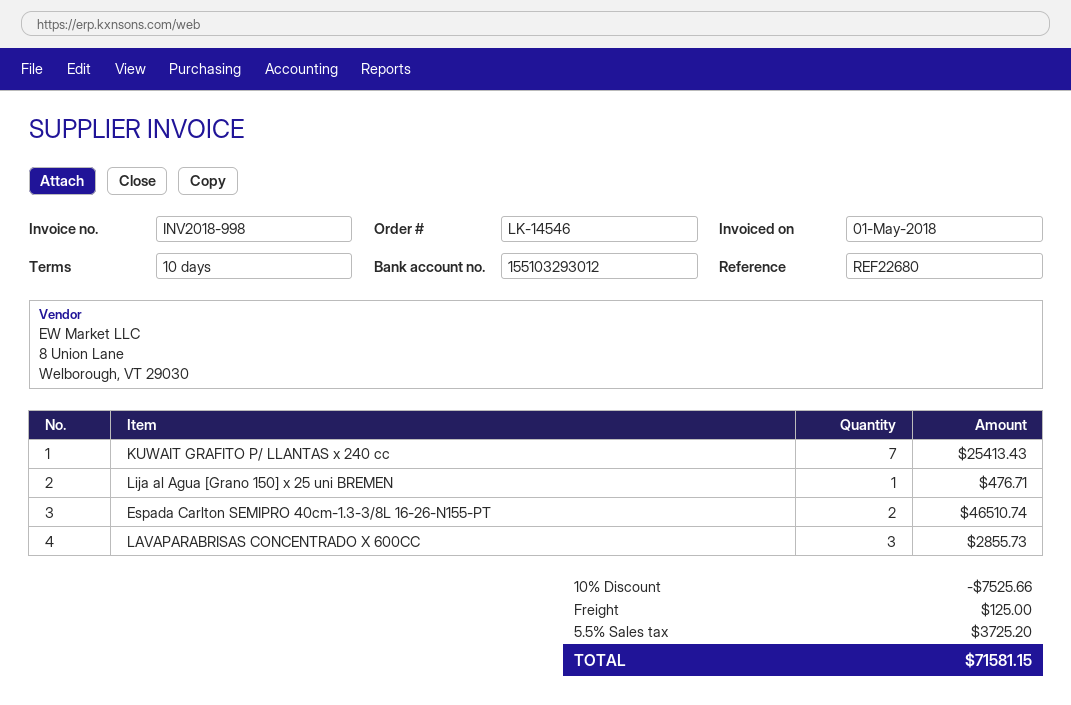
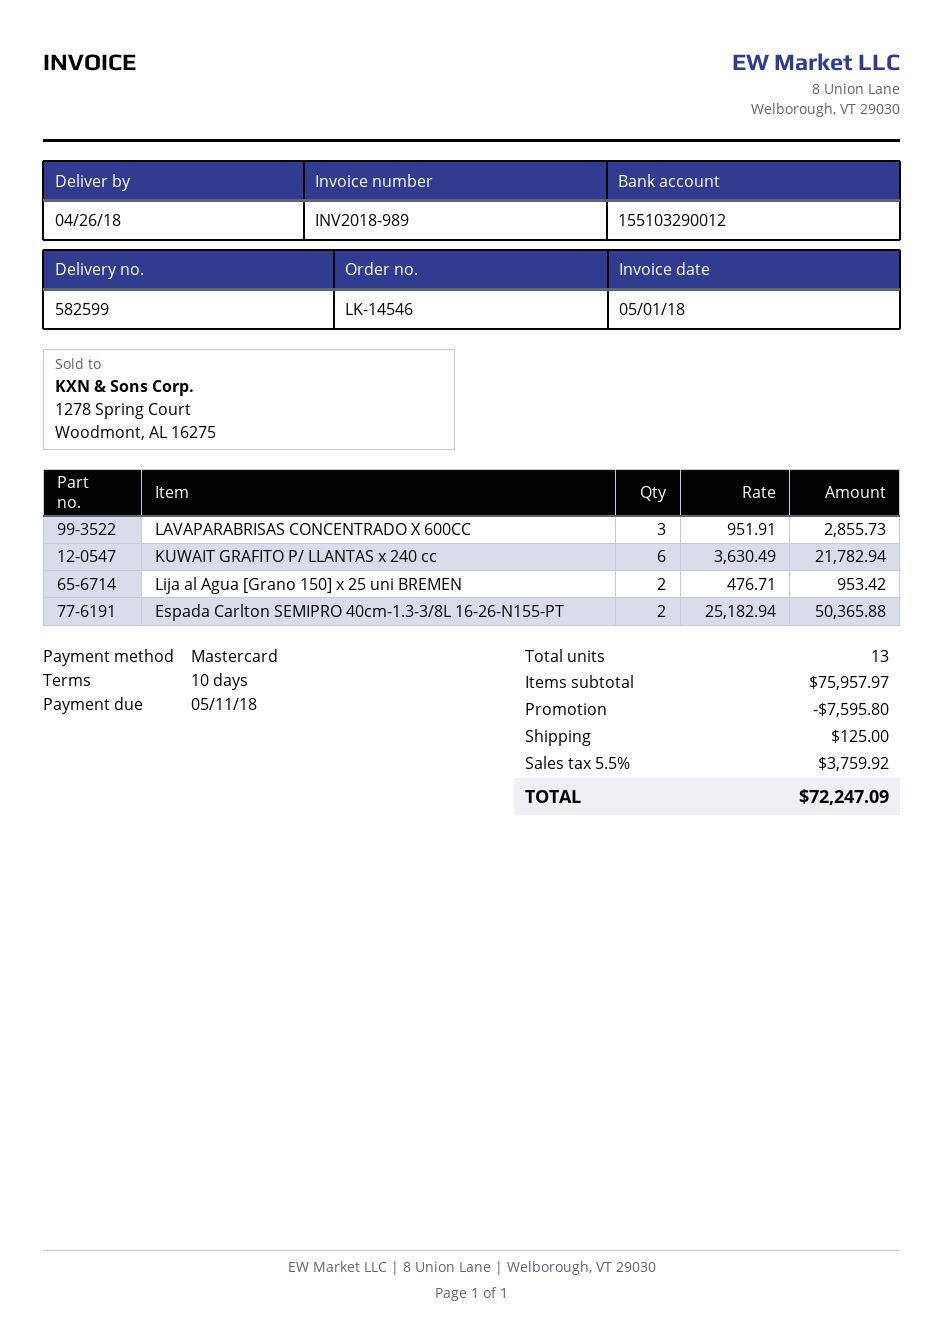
invoice number: INV2018-998 -> INV2018-989
bank account: 155103293012 -> 155103290012
KUWAIT GRAFITO P/ LLANTAS x 240 cc: 7 for 25413.43 -> 6 for 21782.94
Lija al Agua [Grano 150] x 25 uni BREMEN: 1 for 476.71 -> 2 for 953.42
Espada Carlton SEMIPRO 40cm-1.3-3/8L 16-26-N155-PT: 2 for 46510.74 -> 2 for 50365.88
discount: 7525.66 -> 7595.80
tax: 5.5% = 3725.20 -> 5.5% = 3759.92
total: 71581.15 -> 72247.09

